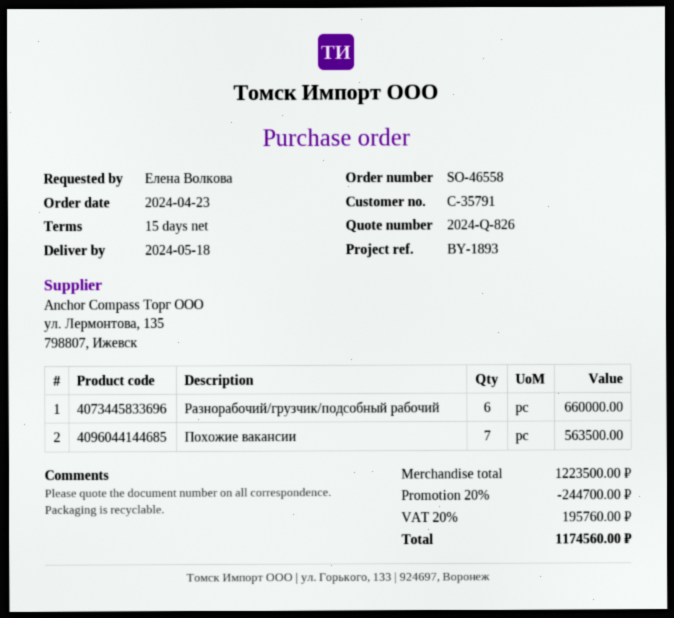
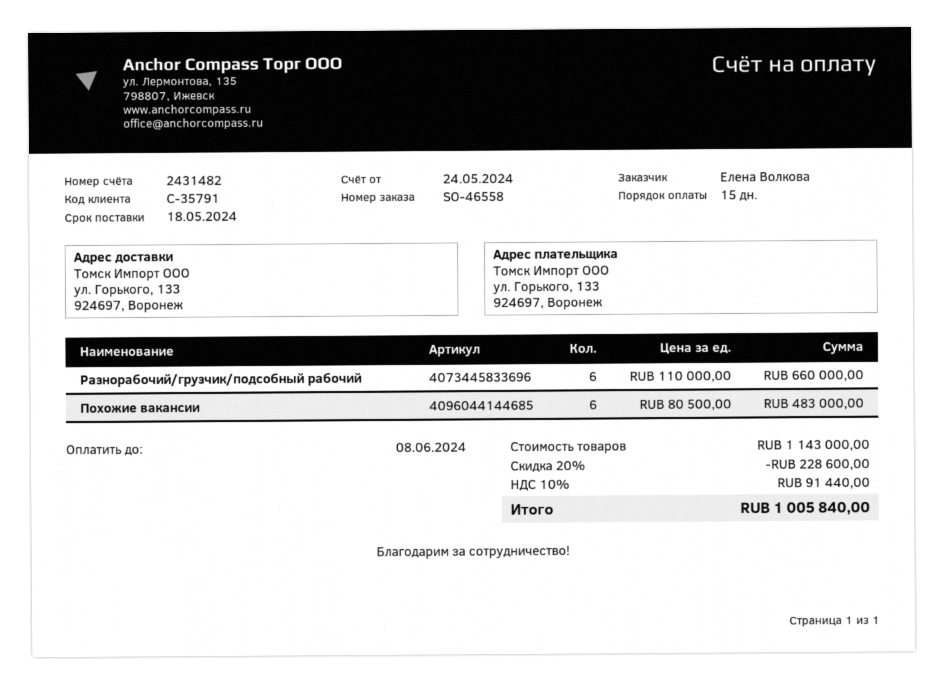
Похожие вакансии: 7 for 563500.00 -> 6 for 483000.00
subtotal: 1223500.00 -> 1143000.00
discount: 20% = 244700.00 -> 20% = 228600.00
tax: 20% = 195760.00 -> 10% = 91440.00
total: 1174560.00 -> 1005840.00

